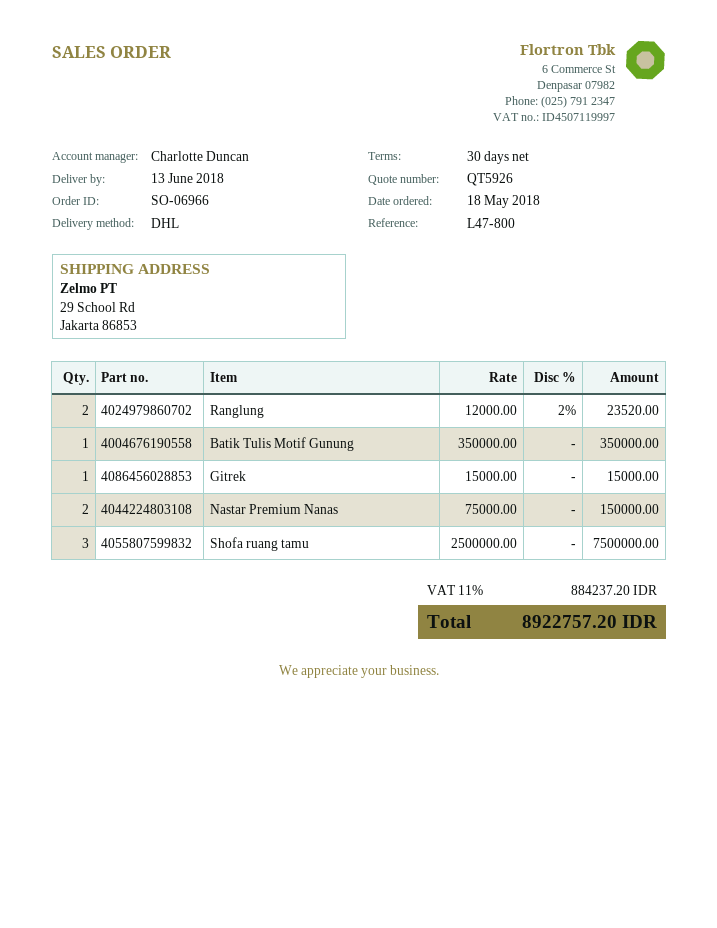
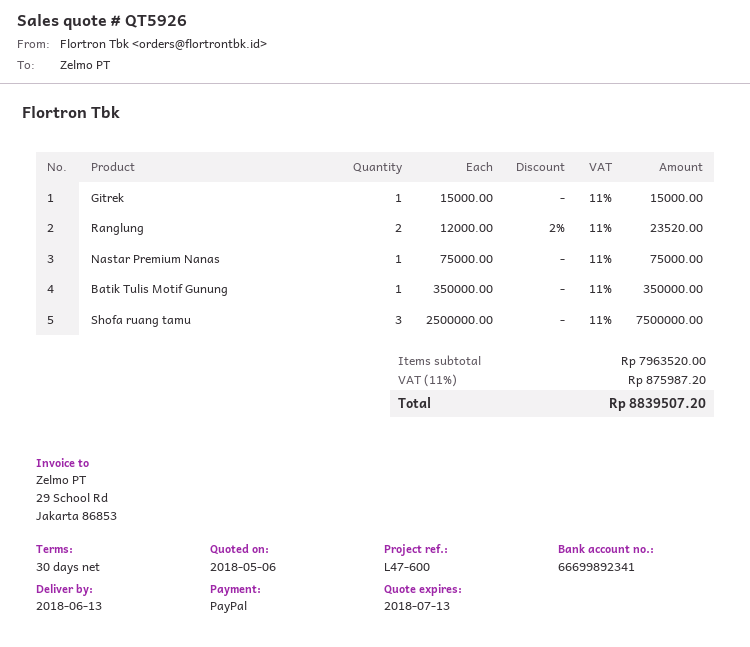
reference: L47-800 -> L47-600
Nastar Premium Nanas: 2 x 75000.00 = 150000.00 -> 1 x 75000.00 = 75000.00
tax: 11% = 884237.20 -> 11% = 875987.20
total: 8922757.20 -> 8839507.20

